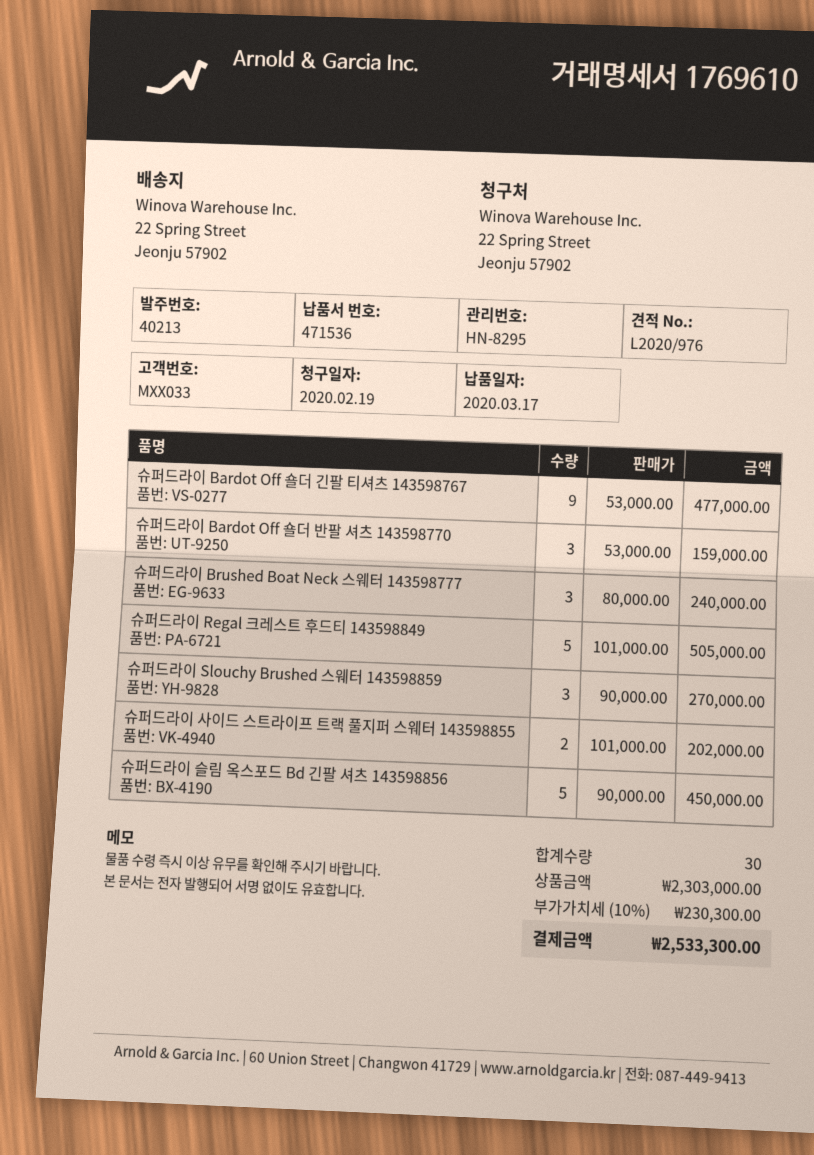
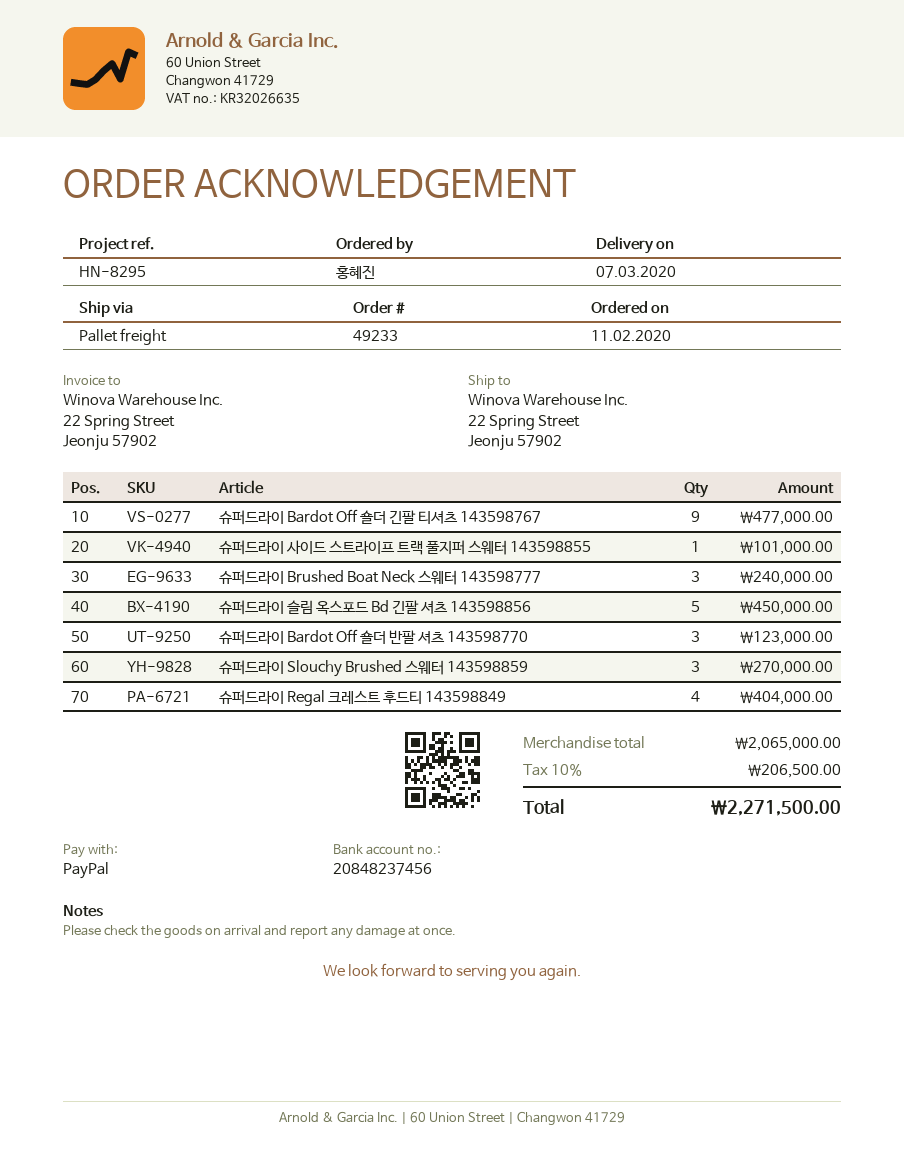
order number: 40213 -> 49233
delivery date: 2020-03-17 -> 2020-03-07
슈퍼드라이 Bardot Off 숄더 반팔 셔츠 143598770: 3 for 159000.00 -> 3 for 123000.00
슈퍼드라이 Regal 크레스트 후드티 143598849: 5 for 505000.00 -> 4 for 404000.00
슈퍼드라이 사이드 스트라이프 트랙 풀지퍼 스웨터 143598855: 2 for 202000.00 -> 1 for 101000.00
subtotal: 2303000.00 -> 2065000.00
tax: 10% = 230300.00 -> 10% = 206500.00
total: 2533300.00 -> 2271500.00

